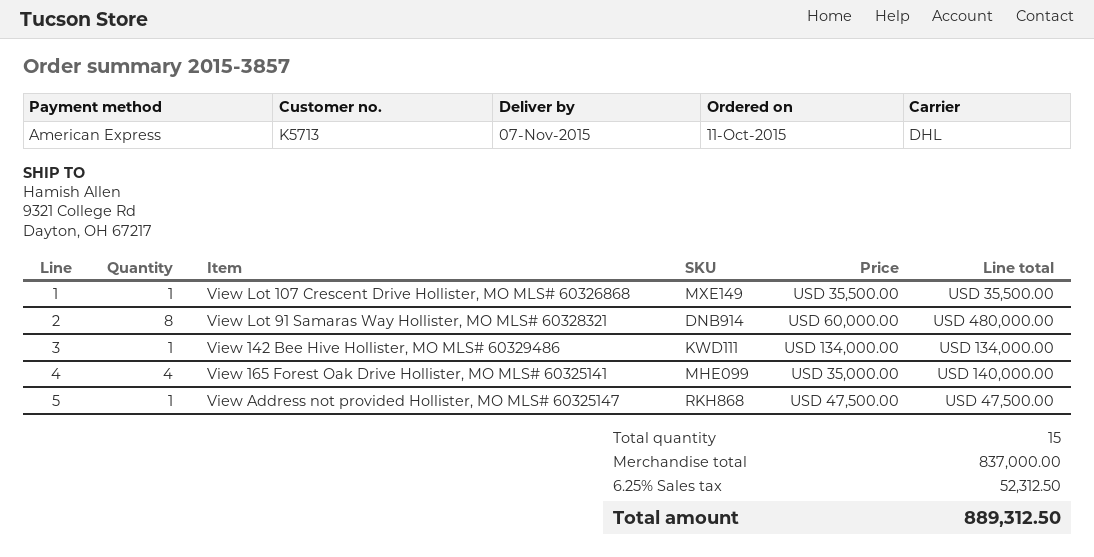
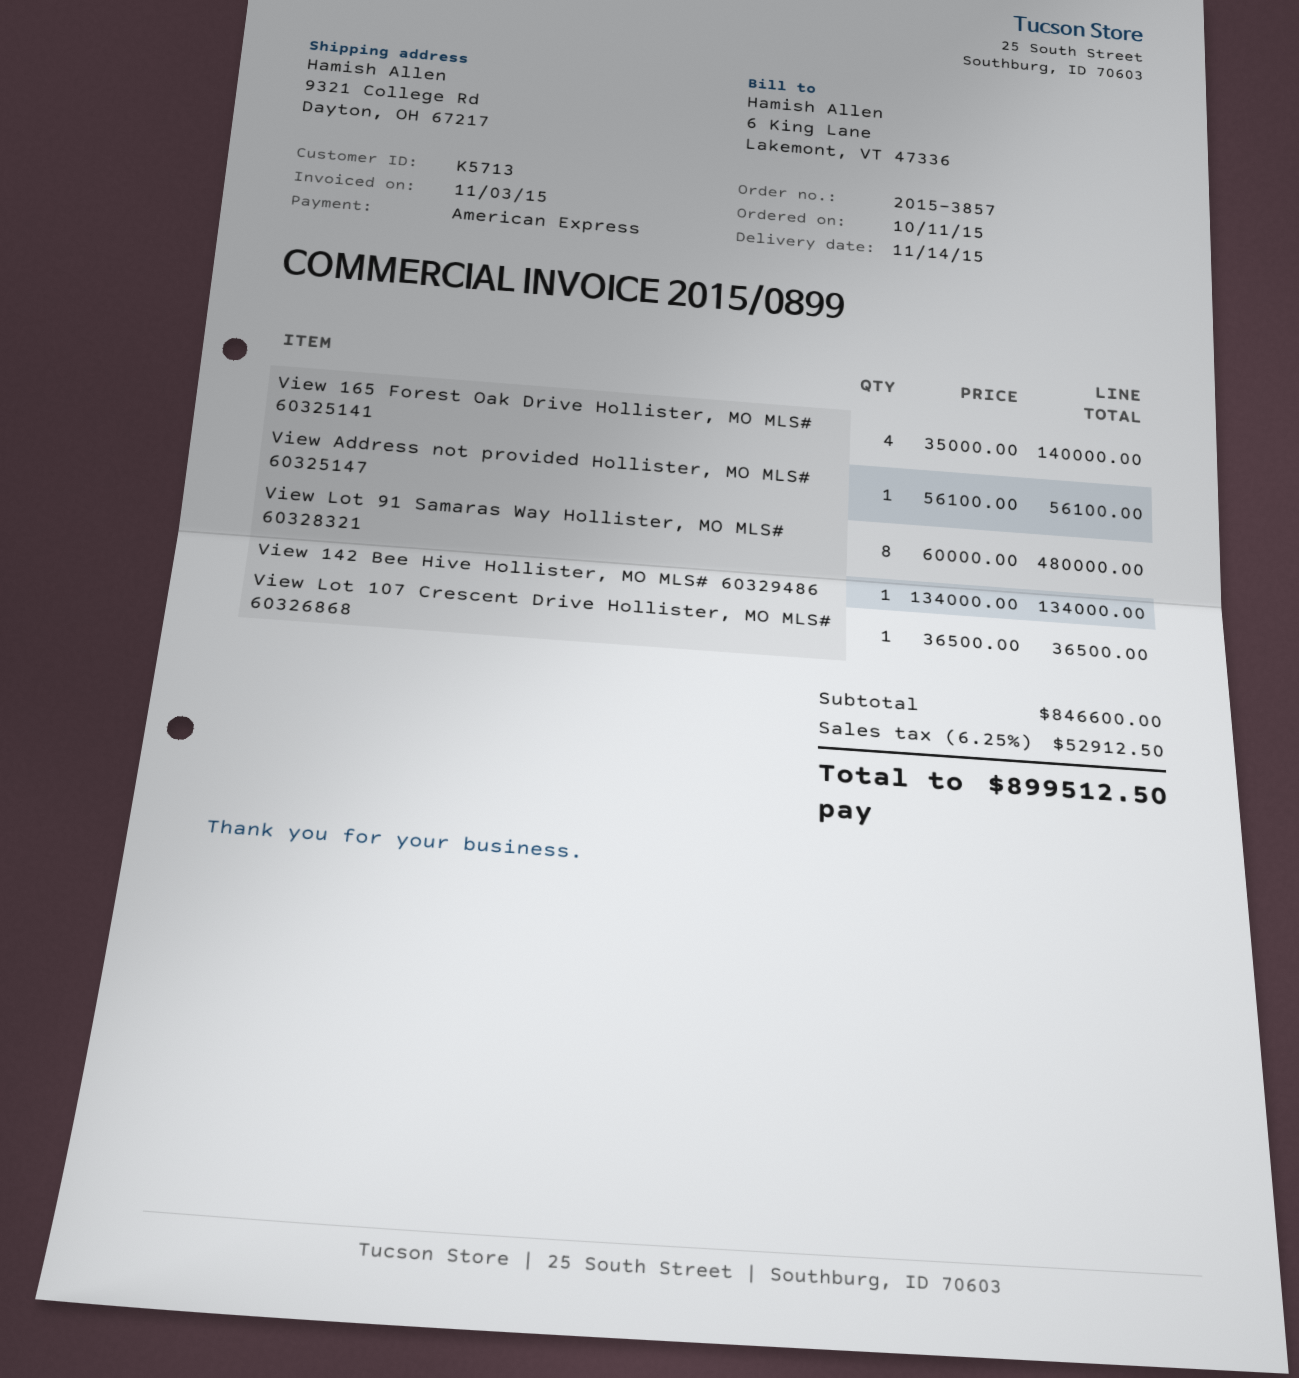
delivery date: 2015-11-07 -> 2015-11-14
View Lot 107 Crescent Drive Hollister, MO MLS# 60326868: 1 x 35500.00 = 35500.00 -> 1 x 36500.00 = 36500.00
View Address not provided Hollister, MO MLS# 60325147: 1 x 47500.00 = 47500.00 -> 1 x 56100.00 = 56100.00
subtotal: 837000.00 -> 846600.00
tax: 6.25% = 52312.50 -> 6.25% = 52912.50
total: 889312.50 -> 899512.50

